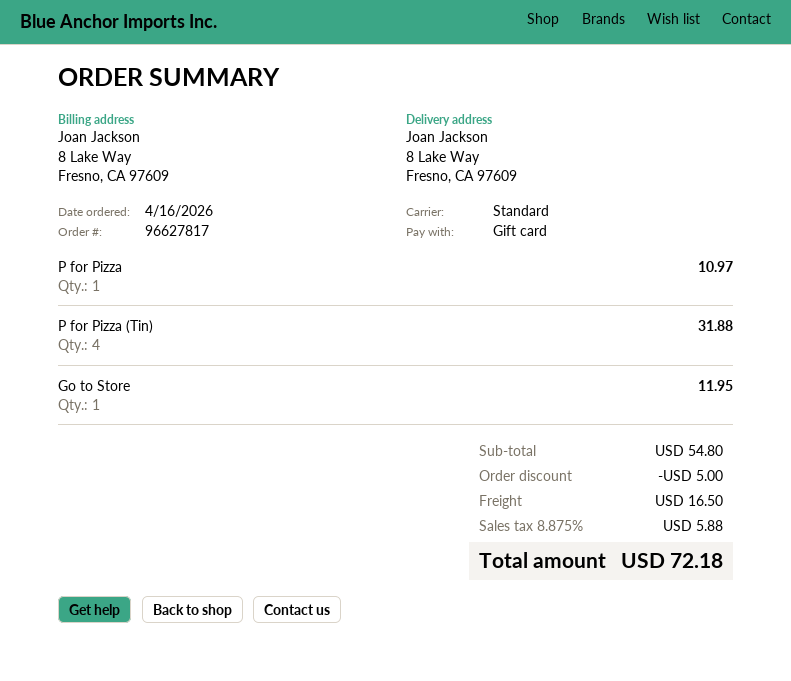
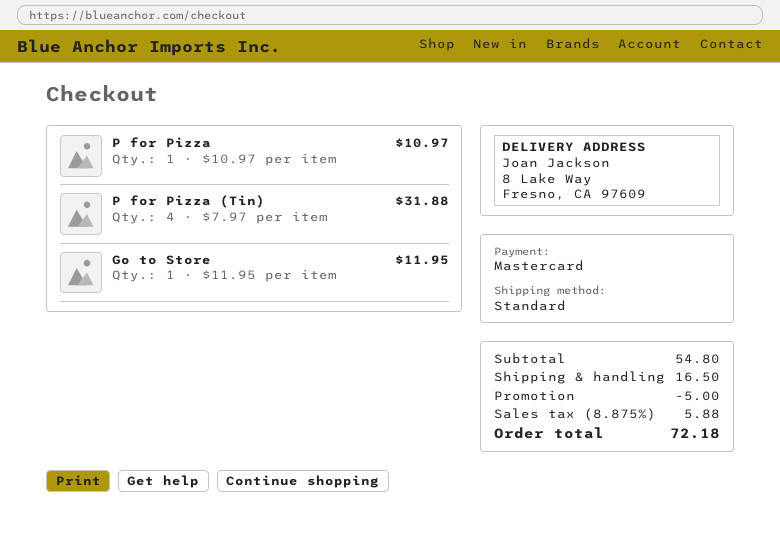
payment method: gift card -> Mastercard

